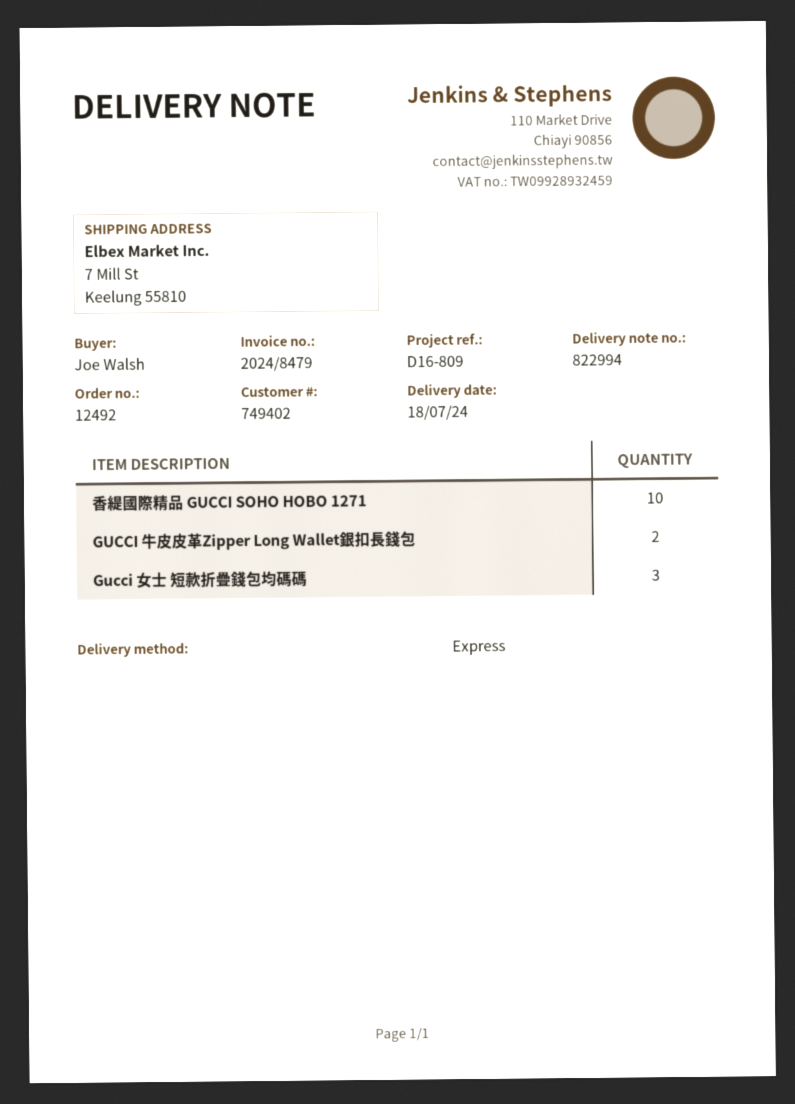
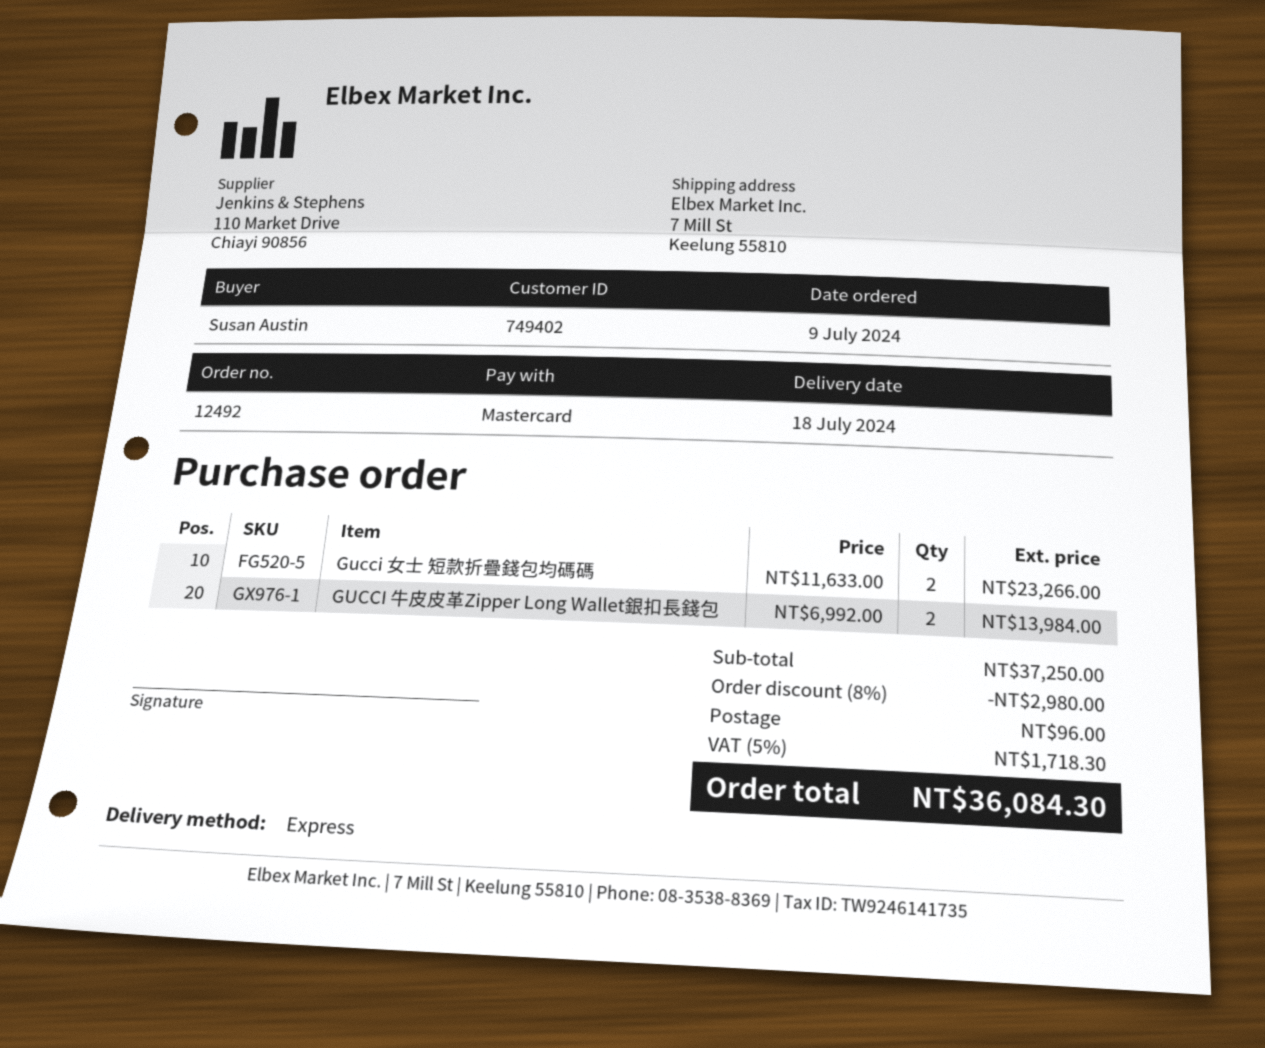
ordered by: Joe Walsh -> Susan Austin
香緹國際精品 GUCCI SOHO HOBO 1271: 10 -> none
Gucci 女士 短款折疊錢包均碼碼: 3 -> 2

